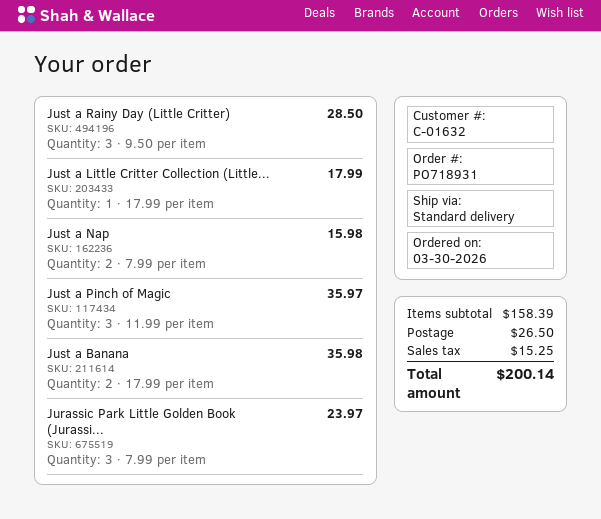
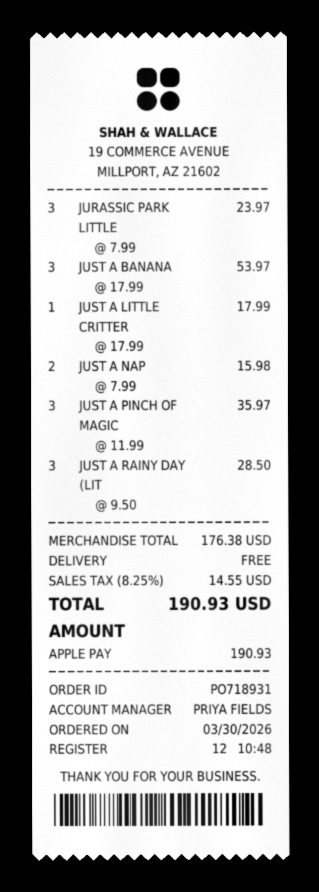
Just a Banana: 2 x 17.99 = 35.98 -> 3 x 17.99 = 53.97
subtotal: 158.39 -> 176.38
shipping: 26.50 -> 0.00
tax: 15.25 -> 14.55
total: 200.14 -> 190.93

